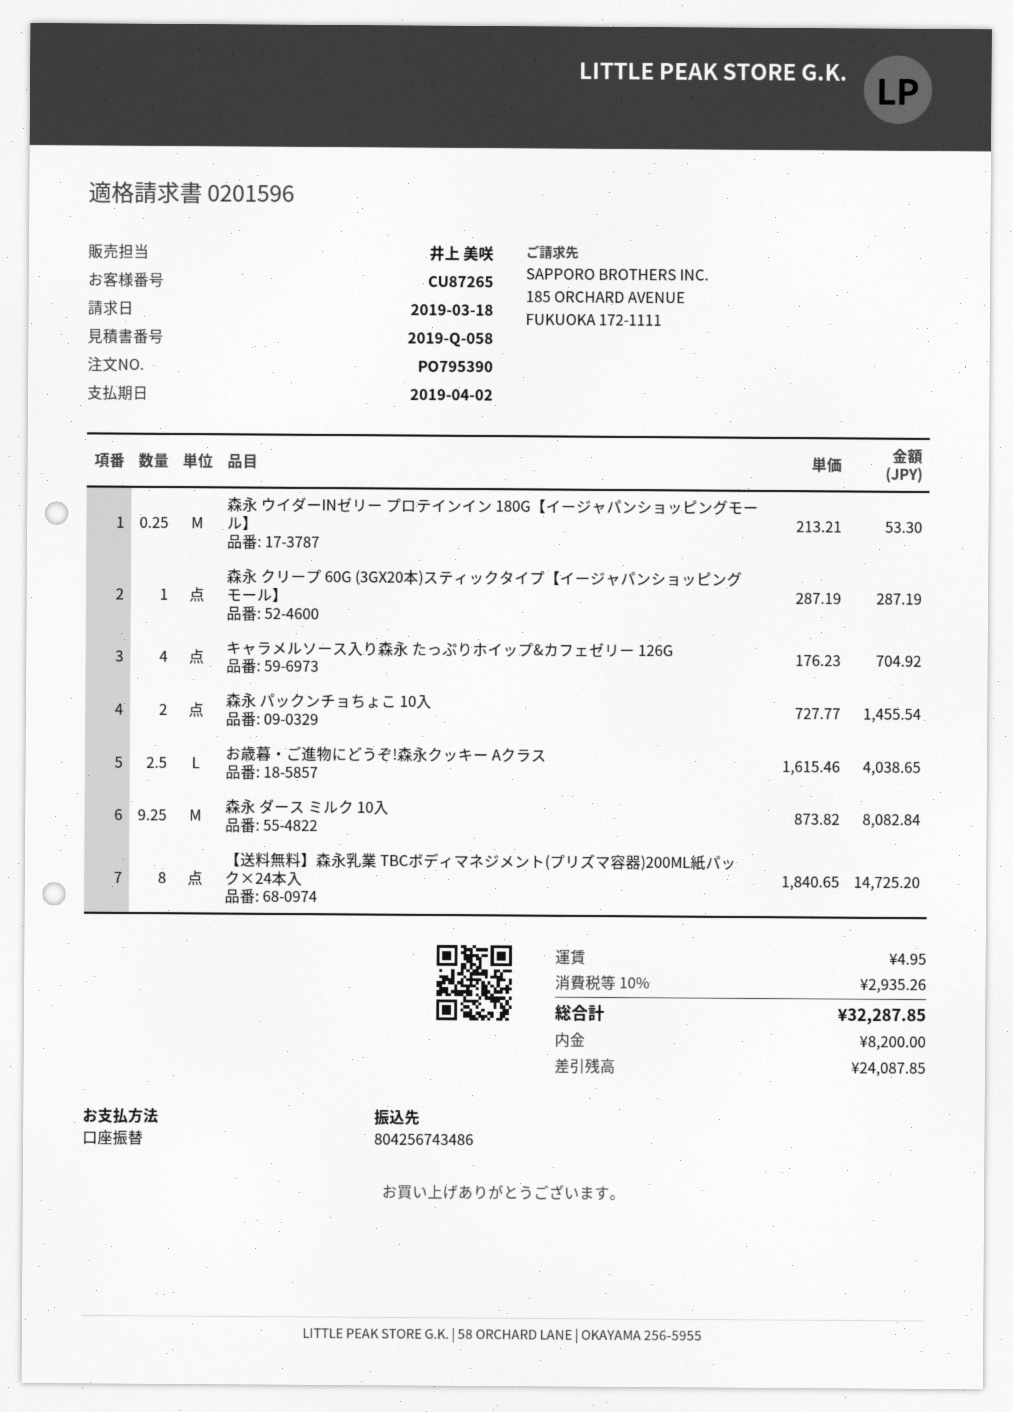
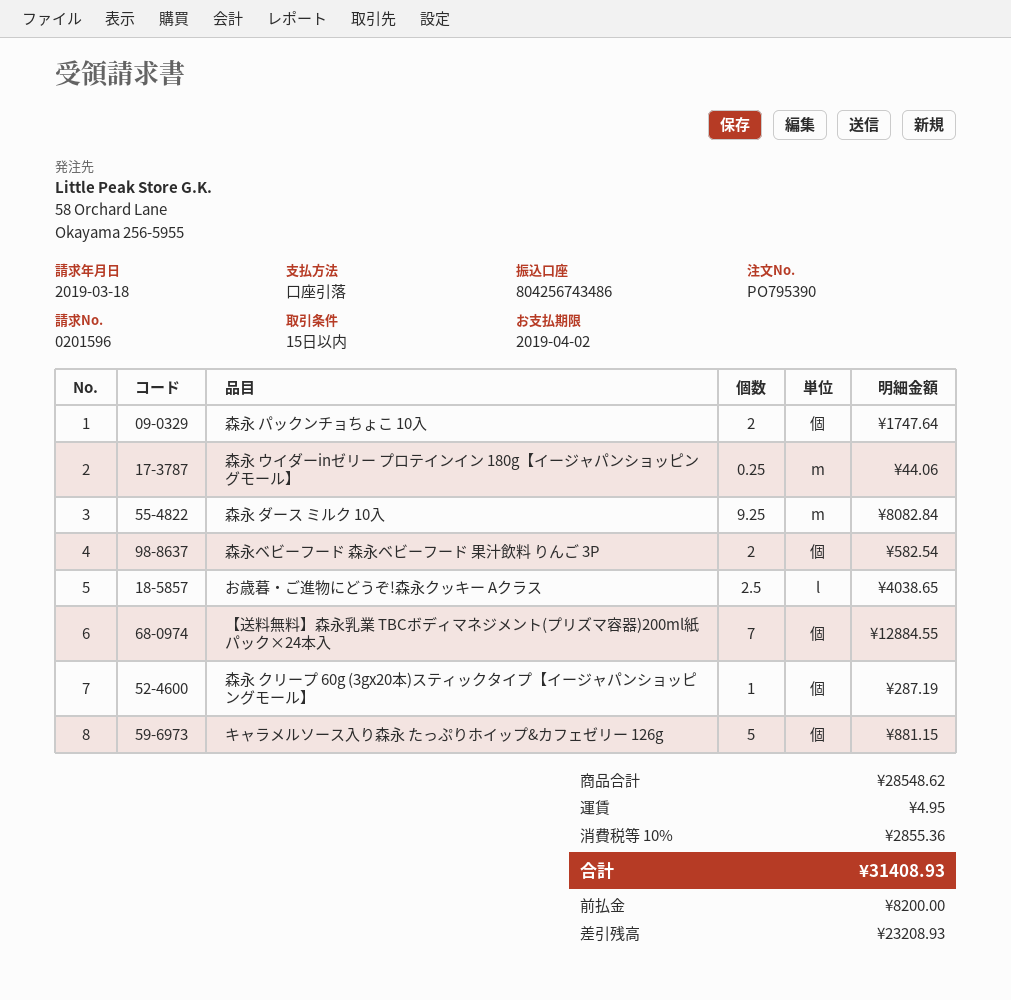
森永 ウイダーINゼリー プロテインイン 180G【イージャパンショッピングモール】: 0.25 for 53.30 -> 0.25 for 44.06
キャラメルソース入り森永 たっぷりホイップ&カフェゼリー 126G: 4 for 704.92 -> 5 for 881.15
森永 パックンチョちょこ 10入: 2 for 1455.54 -> 2 for 1747.64
【送料無料】森永乳業 TBCボディマネジメント(プリズマ容器)200ML紙パック×24本入: 8 for 14725.20 -> 7 for 12884.55
森永ベビーフード 森永ベビーフード 果汁飲料 りんご 3P: none -> 2 for 582.54
tax: 10% = 2935.26 -> 10% = 2855.36
total: 32287.85 -> 31408.93
balance: 24087.85 -> 23208.93

